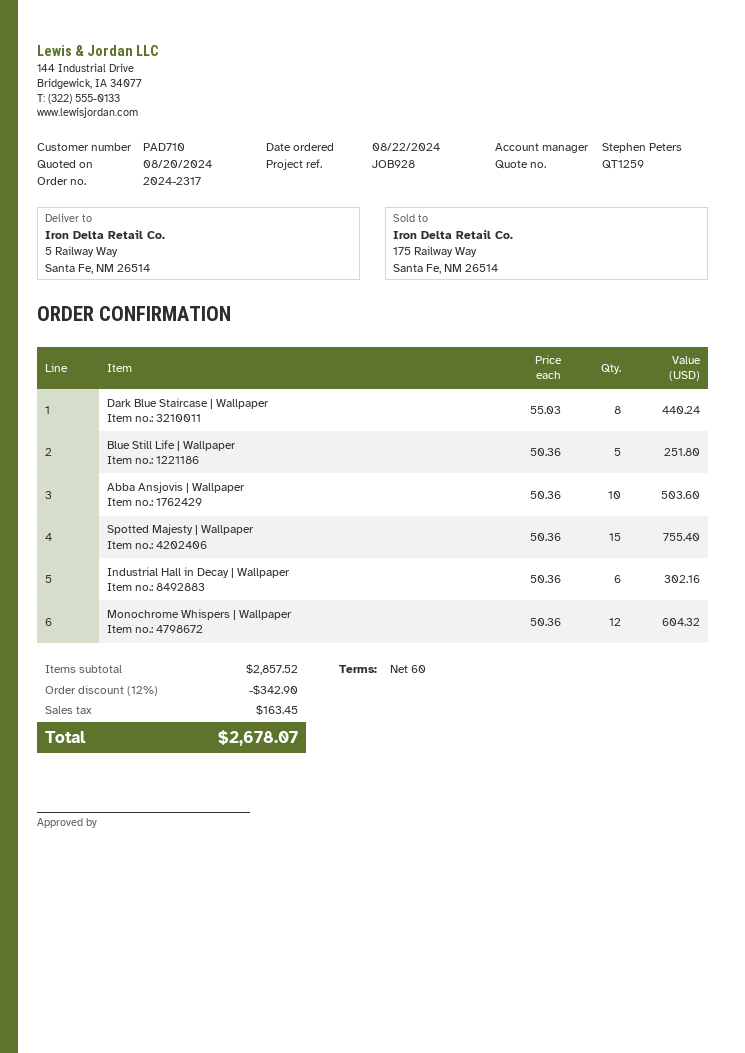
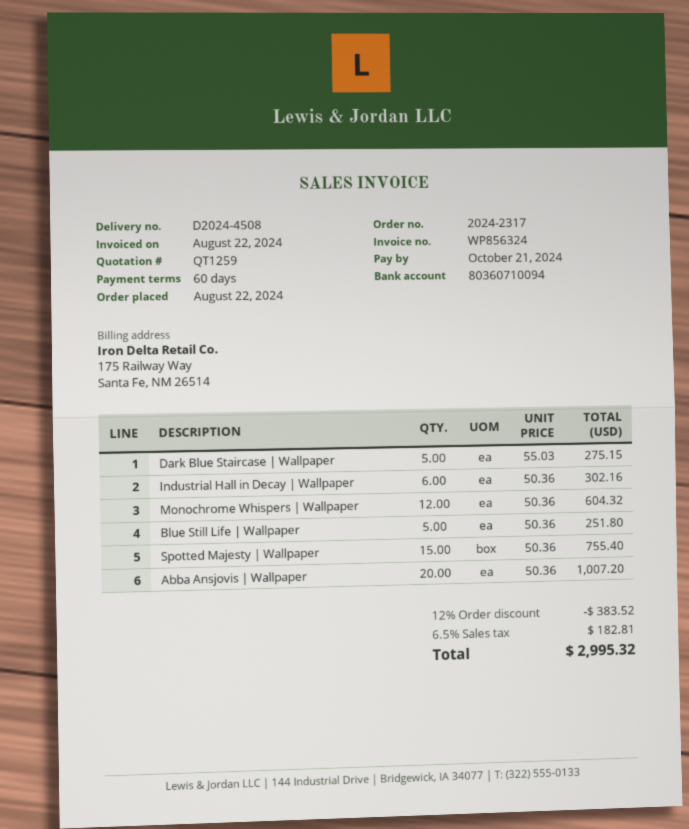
Dark Blue Staircase | Wallpaper: 8 x 55.03 = 440.24 -> 5 x 55.03 = 275.15
Abba Ansjovis | Wallpaper: 10 x 50.36 = 503.60 -> 20 x 50.36 = 1007.20
discount: 12% = 342.90 -> 12% = 383.52
tax: 163.45 -> 182.81
total: 2678.07 -> 2995.32

